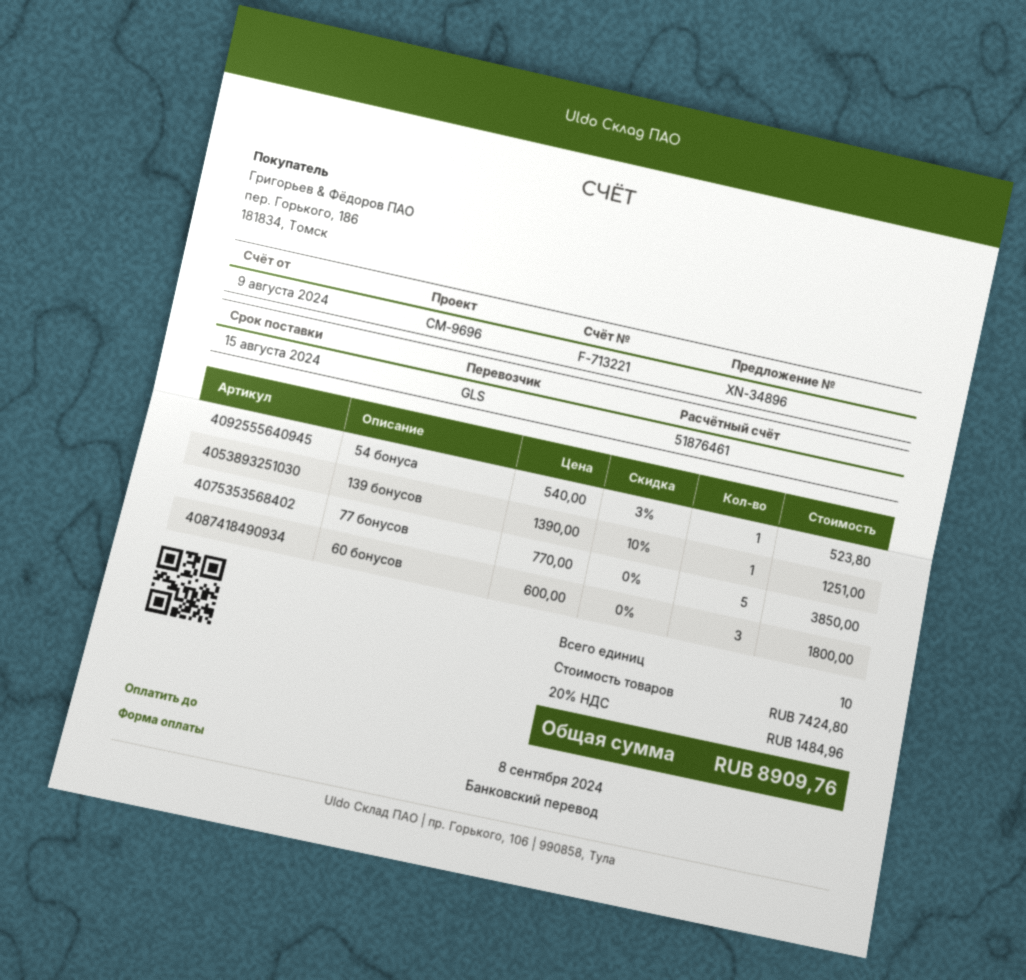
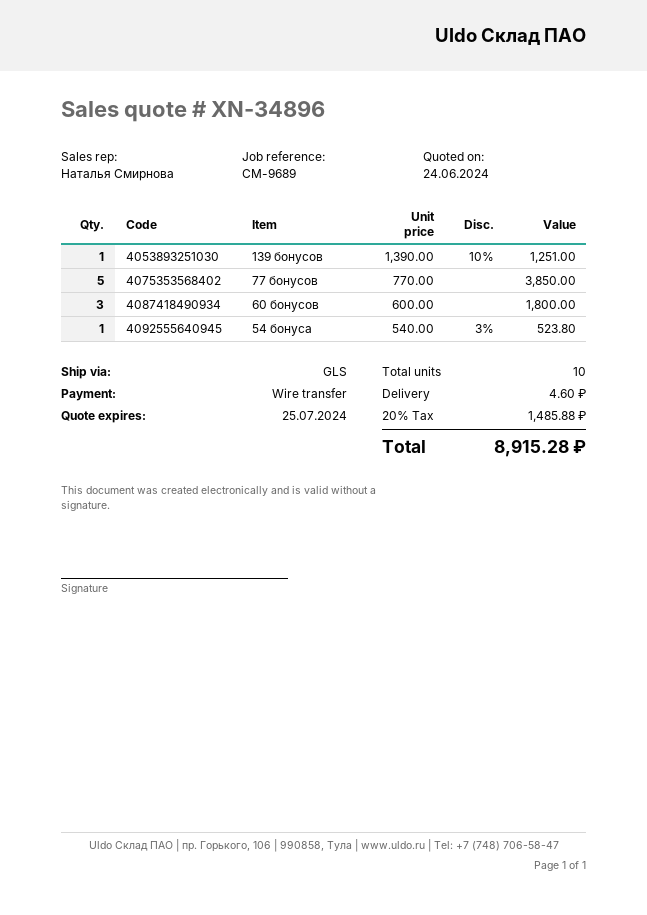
reference: CM-9696 -> CM-9689
shipping: none -> 4.60
tax: 20% = 1484.96 -> 20% = 1485.88
total: 8909.76 -> 8915.28

